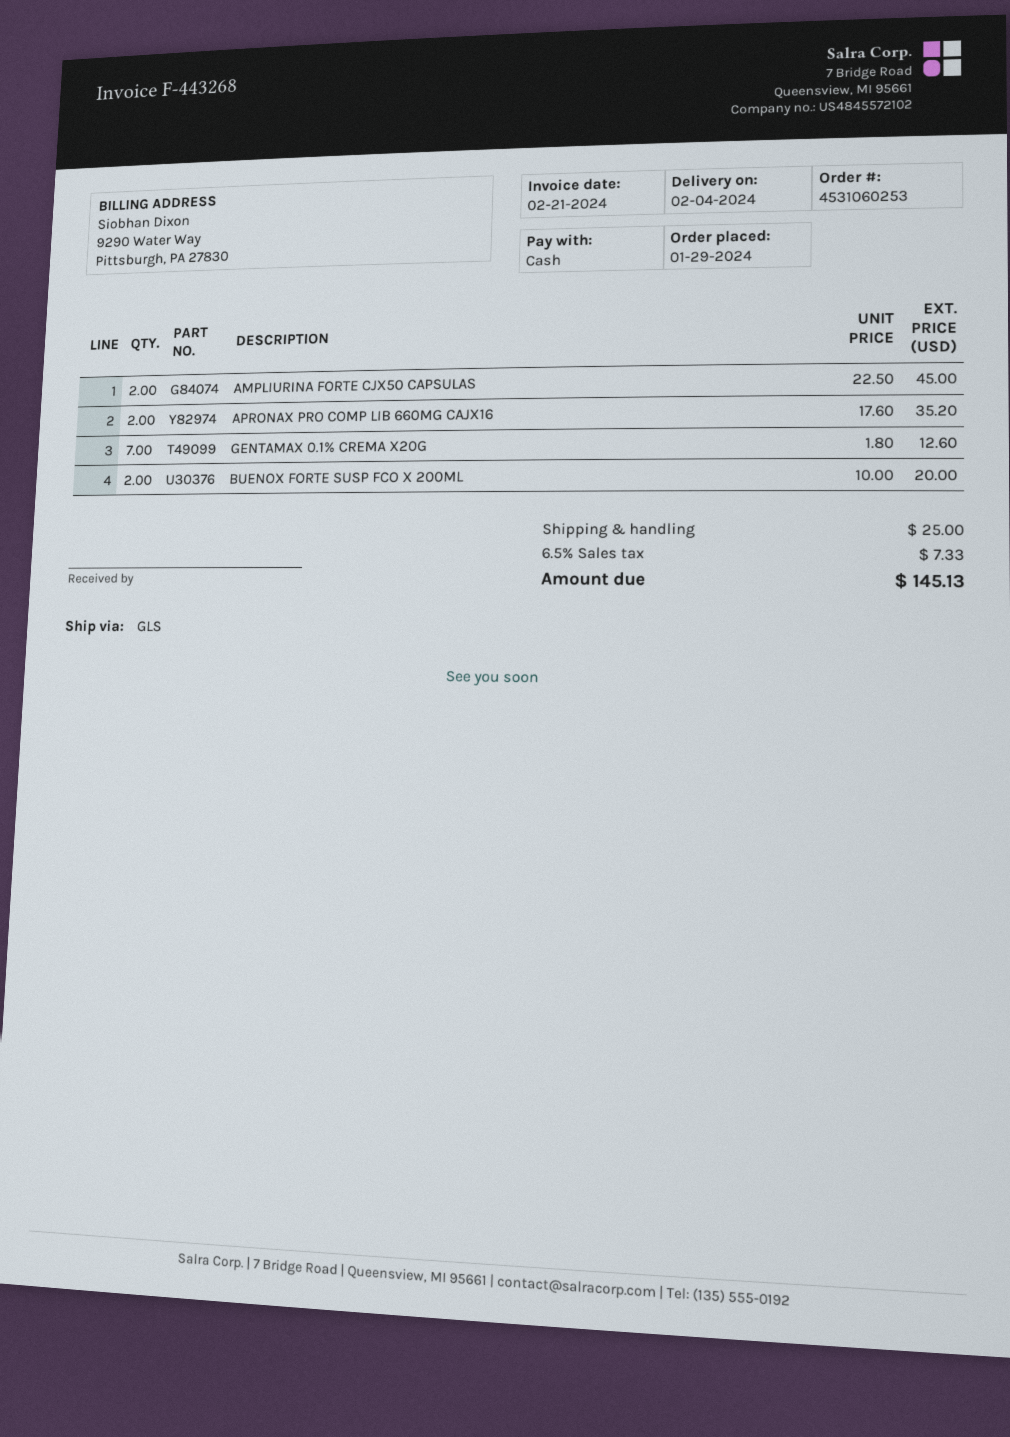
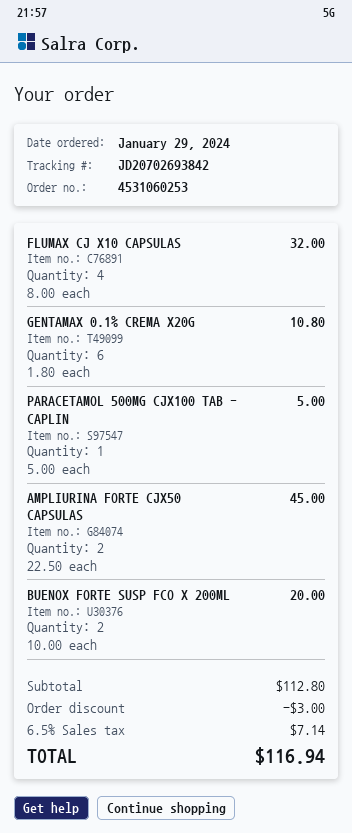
APRONAX PRO COMP LIB 660MG CAJX16: 2 x 17.60 = 35.20 -> none
GENTAMAX 0.1% CREMA X20G: 7 x 1.80 = 12.60 -> 6 x 1.80 = 10.80
FLUMAX CJ X10 CAPSULAS: none -> 4 x 8.00 = 32.00
PARACETAMOL 500MG CJX100 TAB - CAPLIN: none -> 1 x 5.00 = 5.00
discount: none -> 3.00
shipping: 25.00 -> none
tax: 6.5% = 7.33 -> 6.5% = 7.14
total: 145.13 -> 116.94

